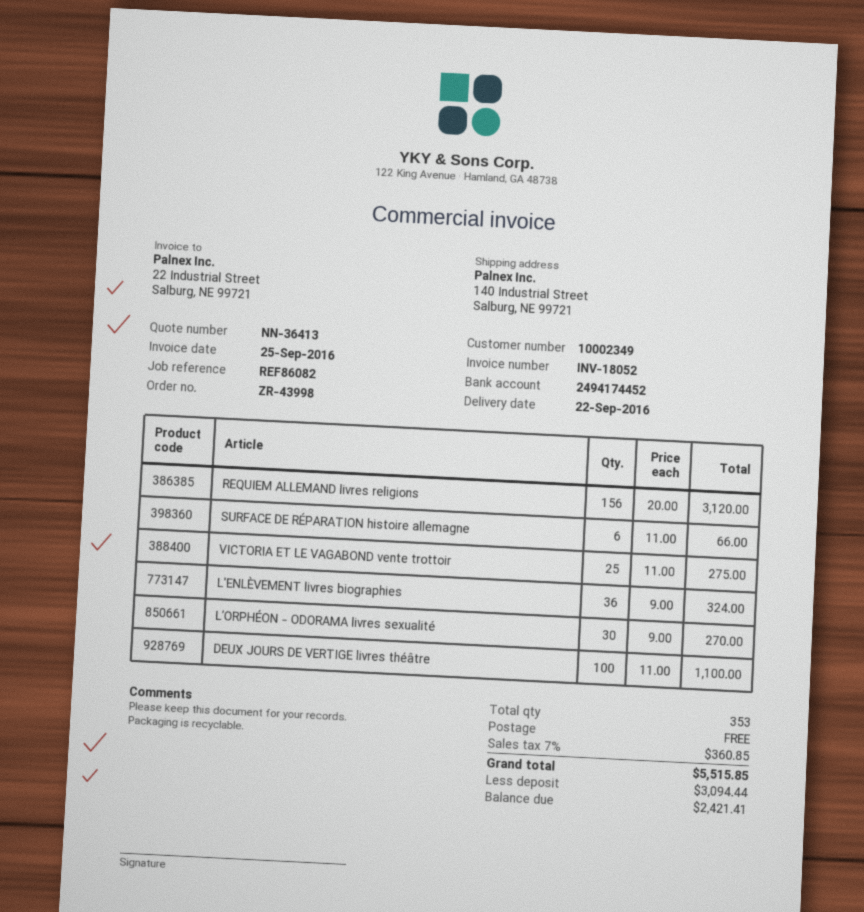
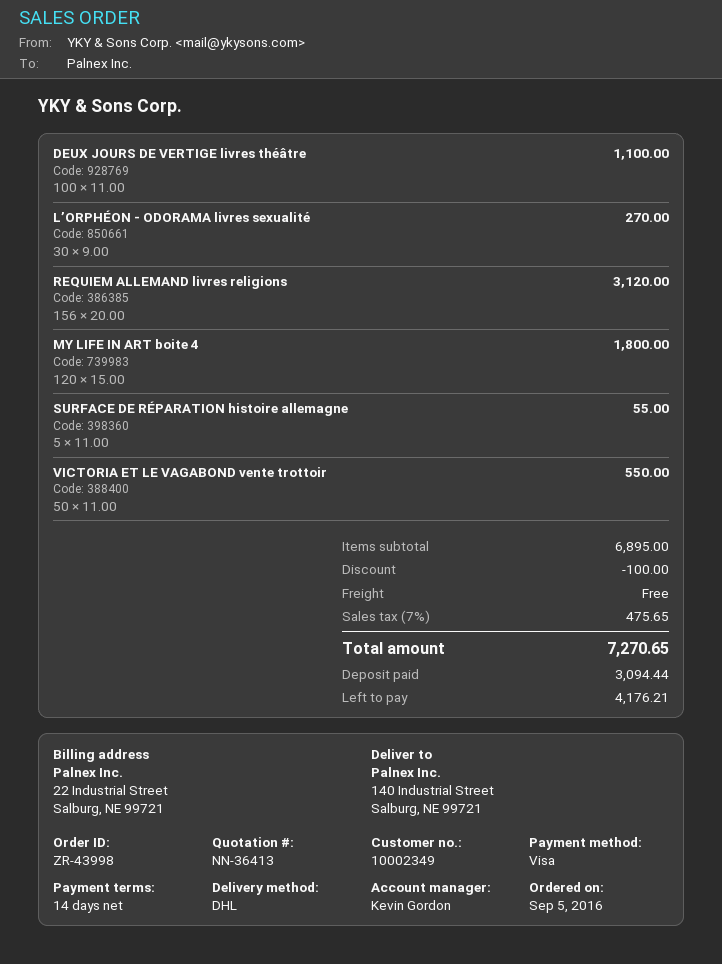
SURFACE DE RÉPARATION histoire allemagne: 6 x 11.00 = 66.00 -> 5 x 11.00 = 55.00
VICTORIA ET LE VAGABOND vente trottoir: 25 x 11.00 = 275.00 -> 50 x 11.00 = 550.00
L'ENLÈVEMENT livres biographies: 36 x 9.00 = 324.00 -> none
MY LIFE IN ART boite 4: none -> 120 x 15.00 = 1800.00
discount: none -> 100.00
tax: 7% = 360.85 -> 7% = 475.65
total: 5515.85 -> 7270.65
balance: 2421.41 -> 4176.21

